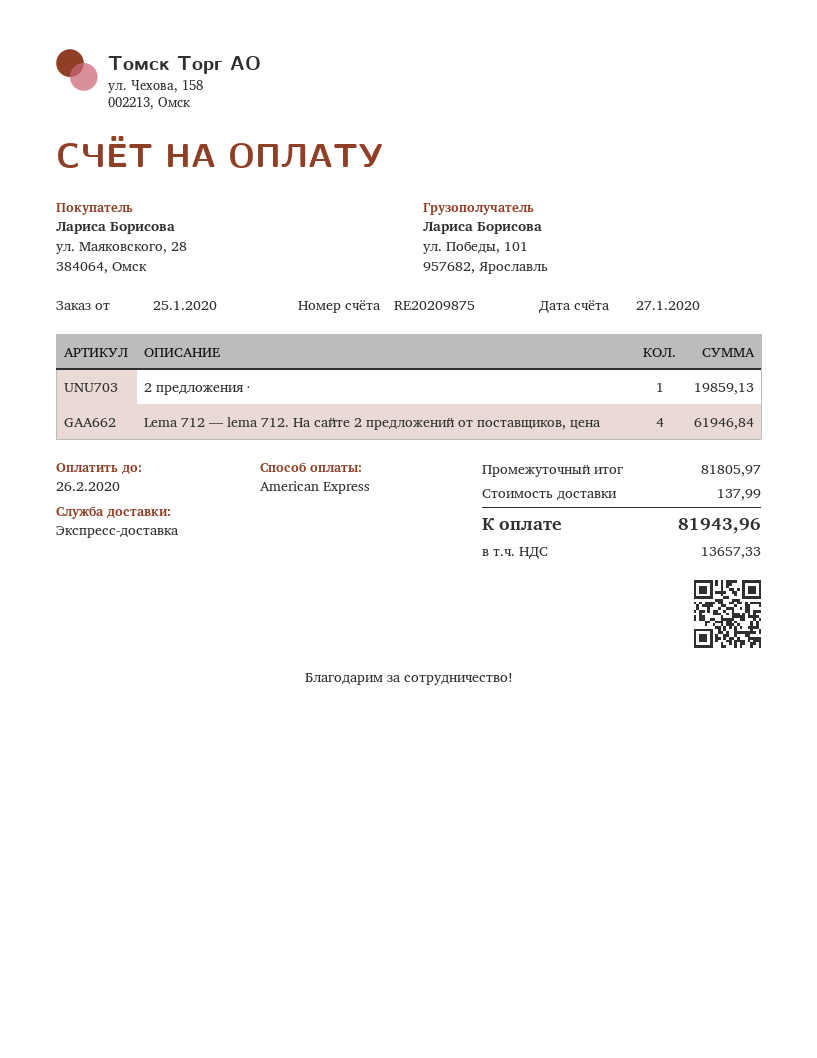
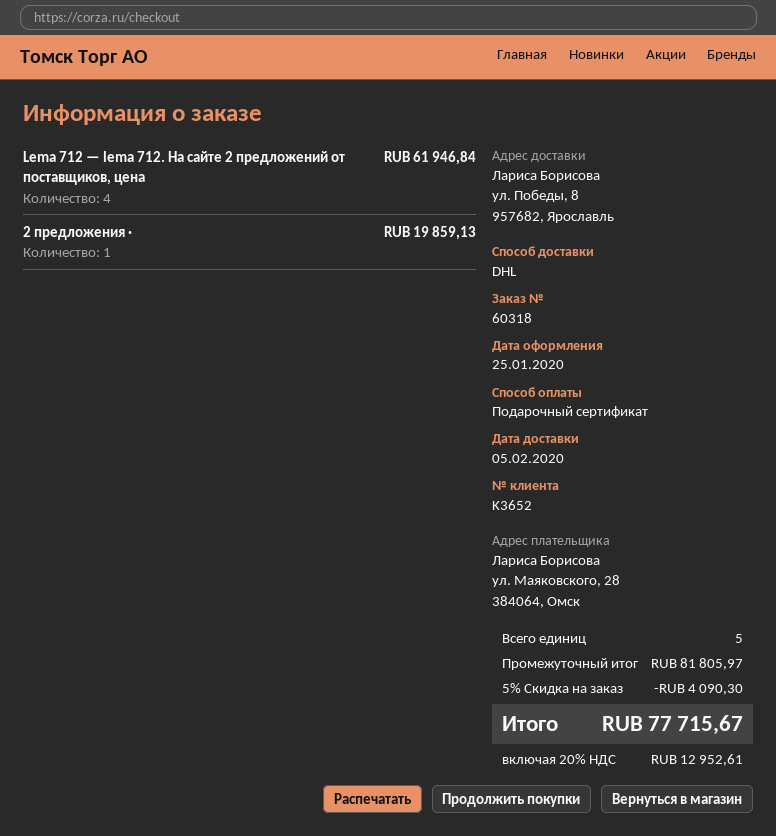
payment method: American Express -> gift card
shipping method: express -> DHL
ship to: ул. Победы, 101, 957682, Ярославль -> ул. Победы, 8, 957682, Ярославль
discount: none -> 5% = 4090.30
shipping: 137.99 -> none
tax: 13657.33 -> 12952.61
total: 81943.96 -> 77715.67

